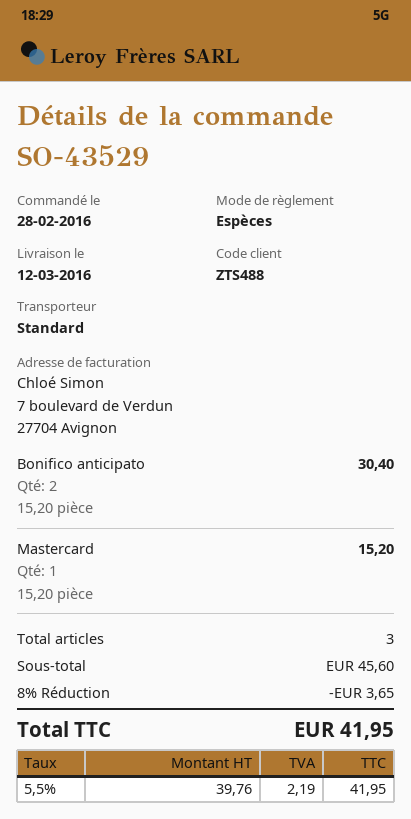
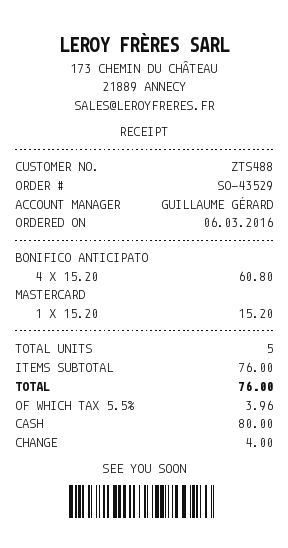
order date: 2016-02-28 -> 2016-03-06
Bonifico anticipato: 2 x 15.20 = 30.40 -> 4 x 15.20 = 60.80
total quantity: 3 -> 5
subtotal: 45.60 -> 76.00
discount: 8% = 3.65 -> none
tax: 5.5% = 2.19 -> 5.5% = 3.96
total: 41.95 -> 76.00

